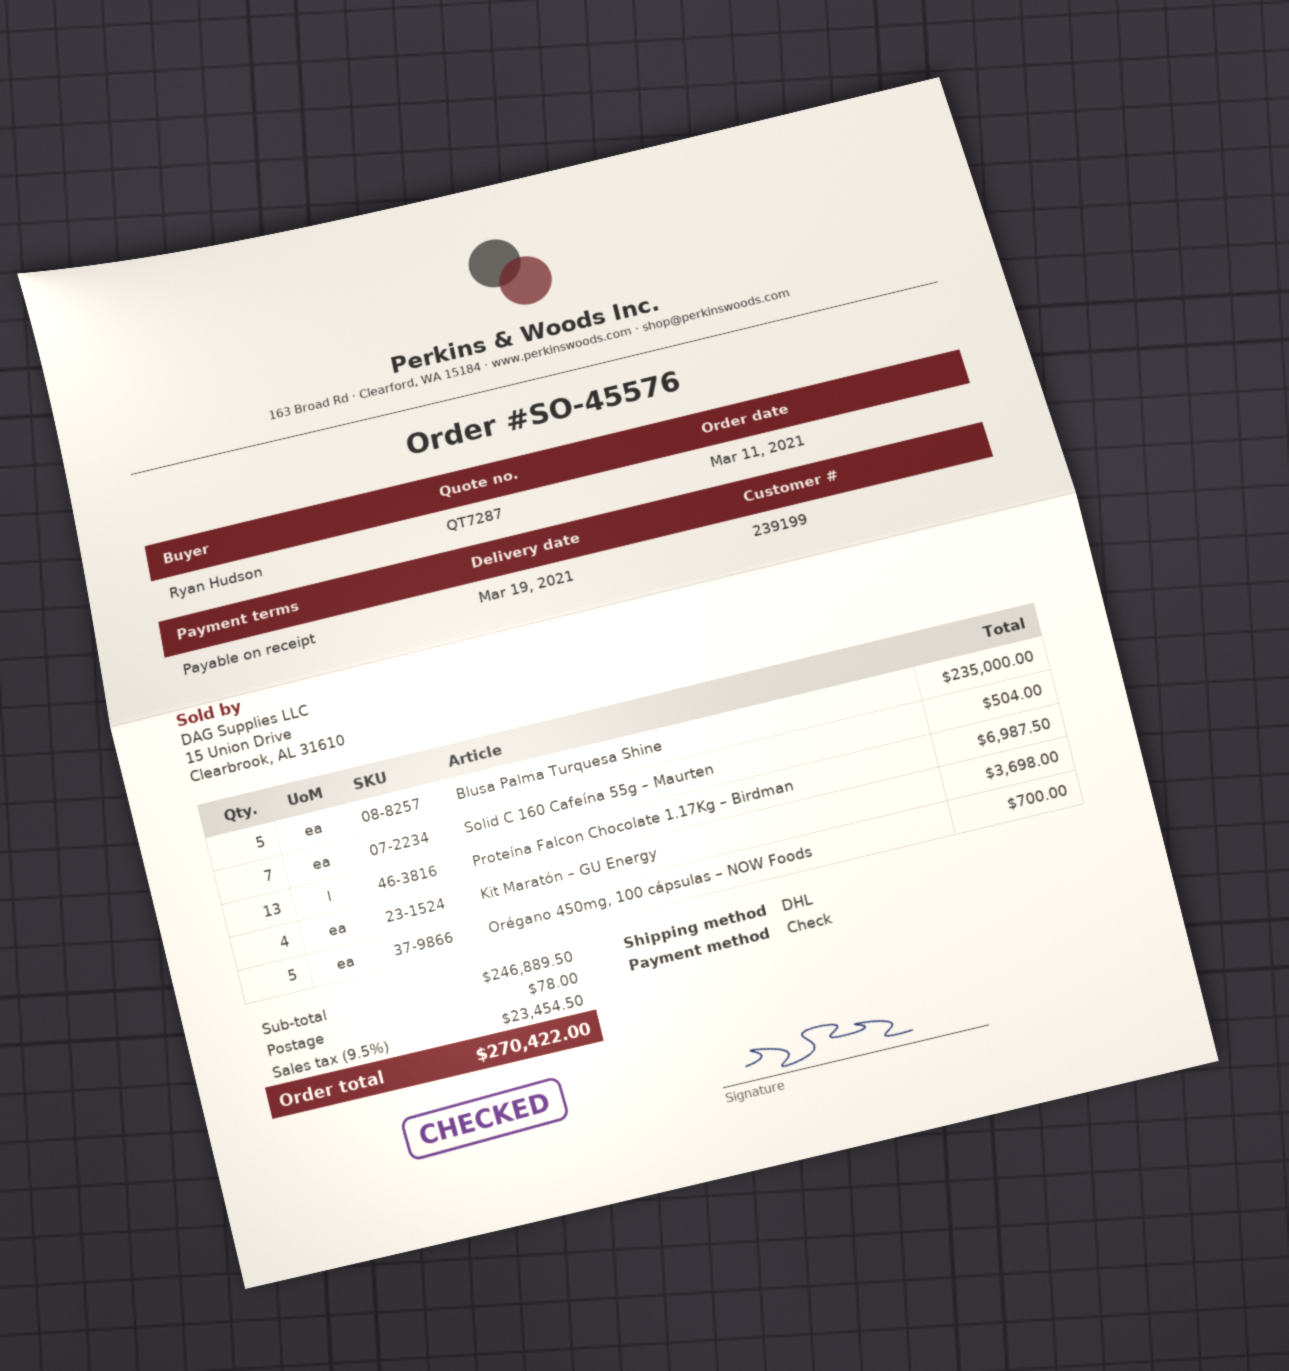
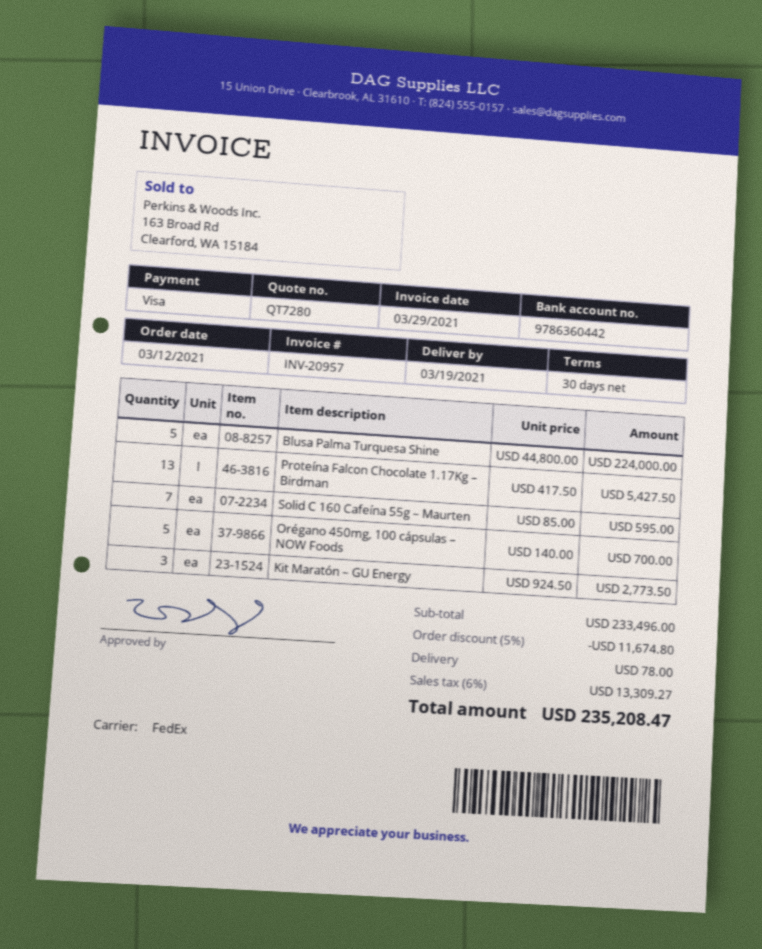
quote number: QT7287 -> QT7280
order date: 2021-03-11 -> 2021-03-12
payment terms: on receipt -> 30 days
payment method: cheque -> Visa
shipping method: DHL -> FedEx
Blusa Palma Turquesa Shine: 5 for 235000.00 -> 5 for 224000.00
Solid C 160 Cafeína 55g – Maurten: 7 for 504.00 -> 7 for 595.00
Proteína Falcon Chocolate 1.17Kg – Birdman: 13 for 6987.50 -> 13 for 5427.50
Kit Maratón – GU Energy: 4 for 3698.00 -> 3 for 2773.50
subtotal: 246889.50 -> 233496.00
discount: none -> 5% = 11674.80
tax: 9.5% = 23454.50 -> 6% = 13309.27
total: 270422.00 -> 235208.47

